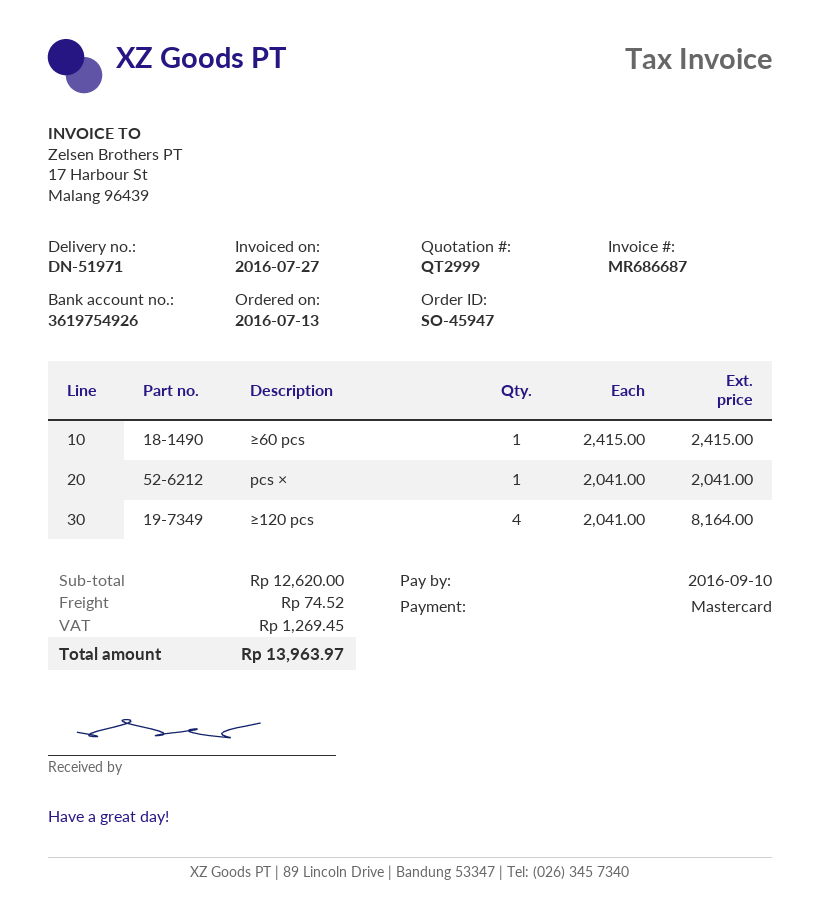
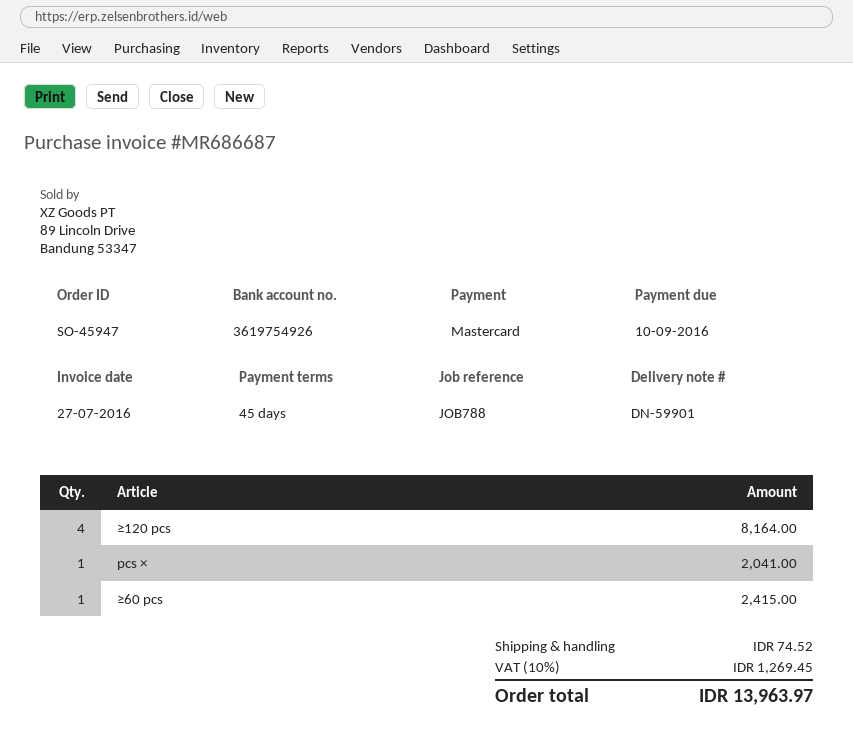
delivery note number: DN-51971 -> DN-59901

